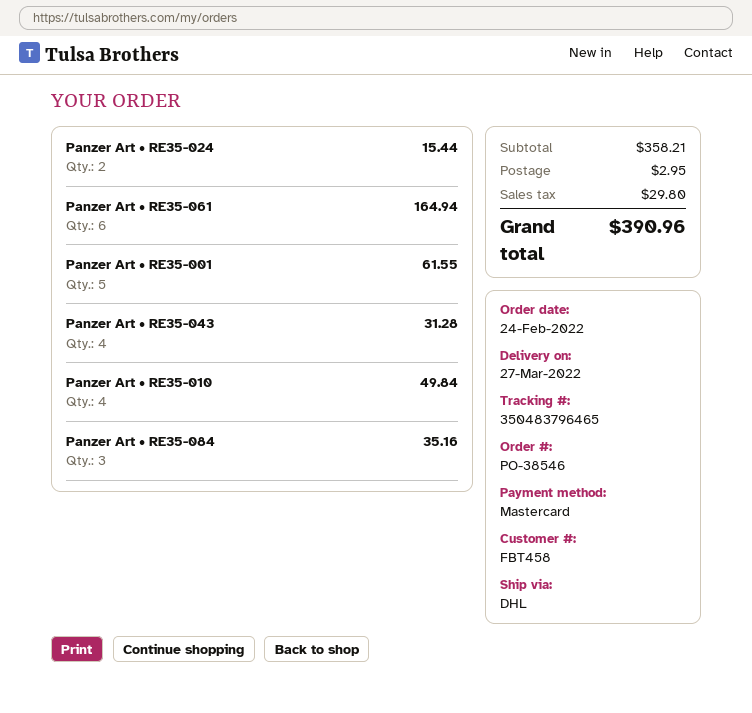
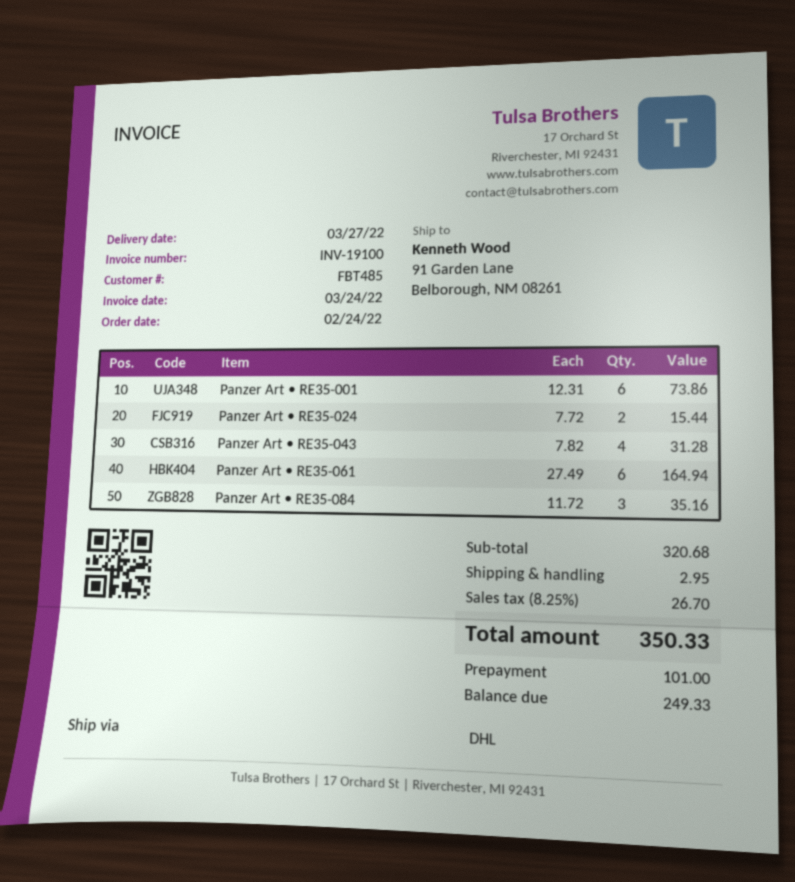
customer number: FBT458 -> FBT485
Panzer Art • RE35-001: 5 for 61.55 -> 6 for 73.86
Panzer Art • RE35-010: 4 for 49.84 -> none
subtotal: 358.21 -> 320.68
tax: 29.80 -> 26.70
total: 390.96 -> 350.33

